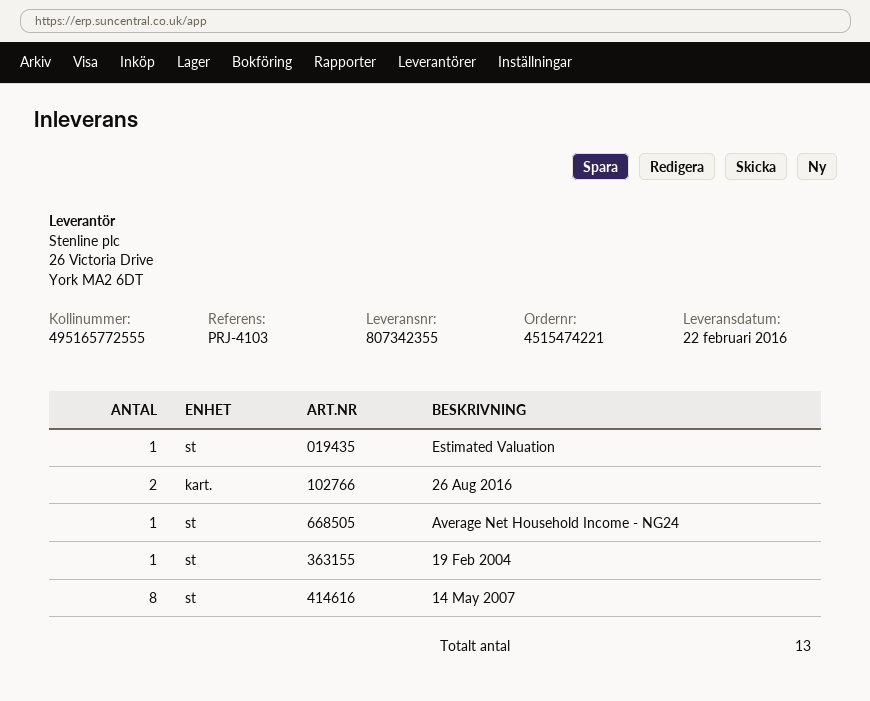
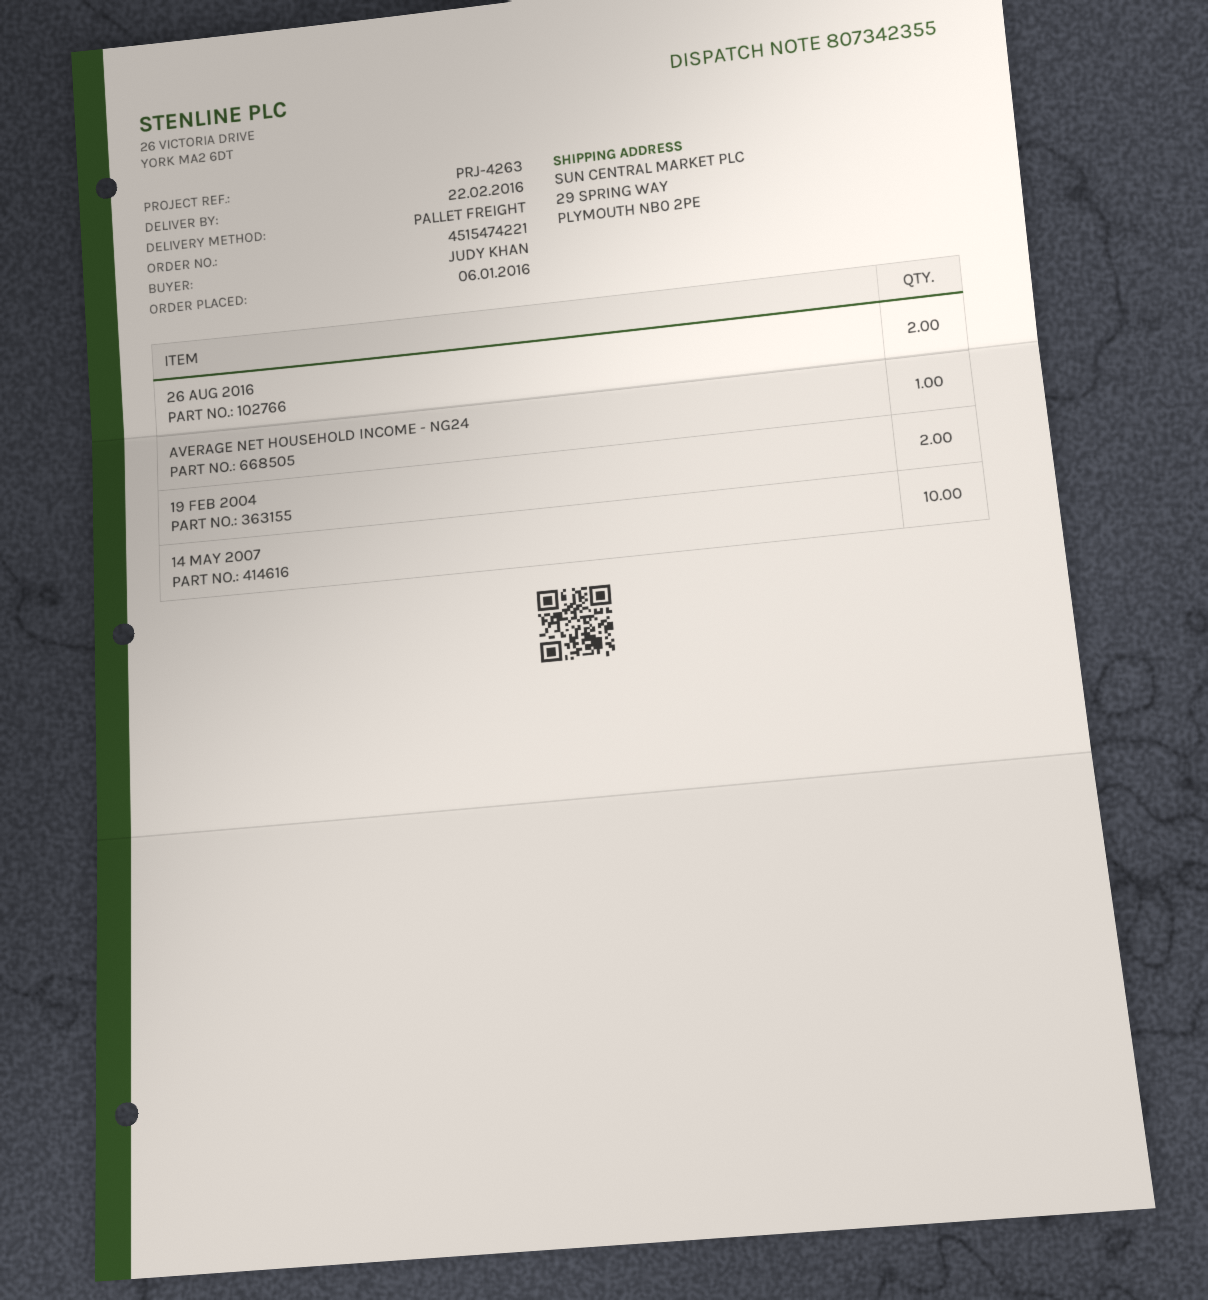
reference: PRJ-4103 -> PRJ-4263
Estimated Valuation: 1 -> none
19 Feb 2004: 1 -> 2
14 May 2007: 8 -> 10

